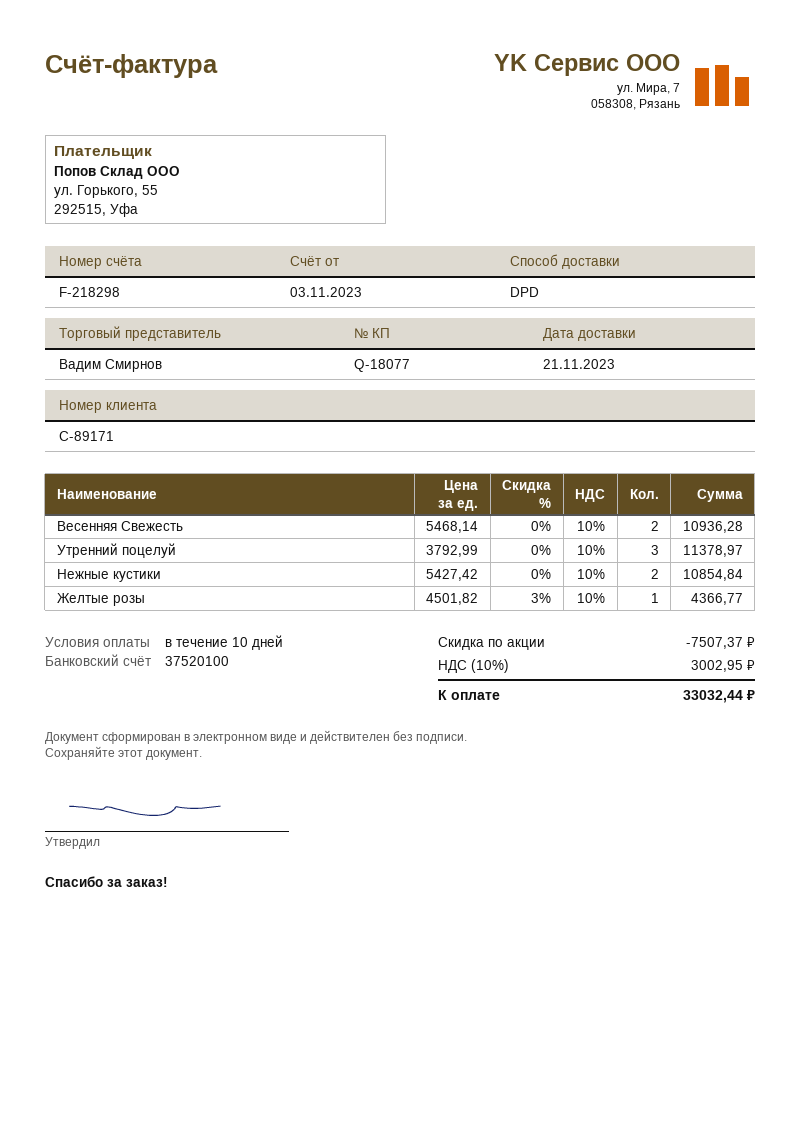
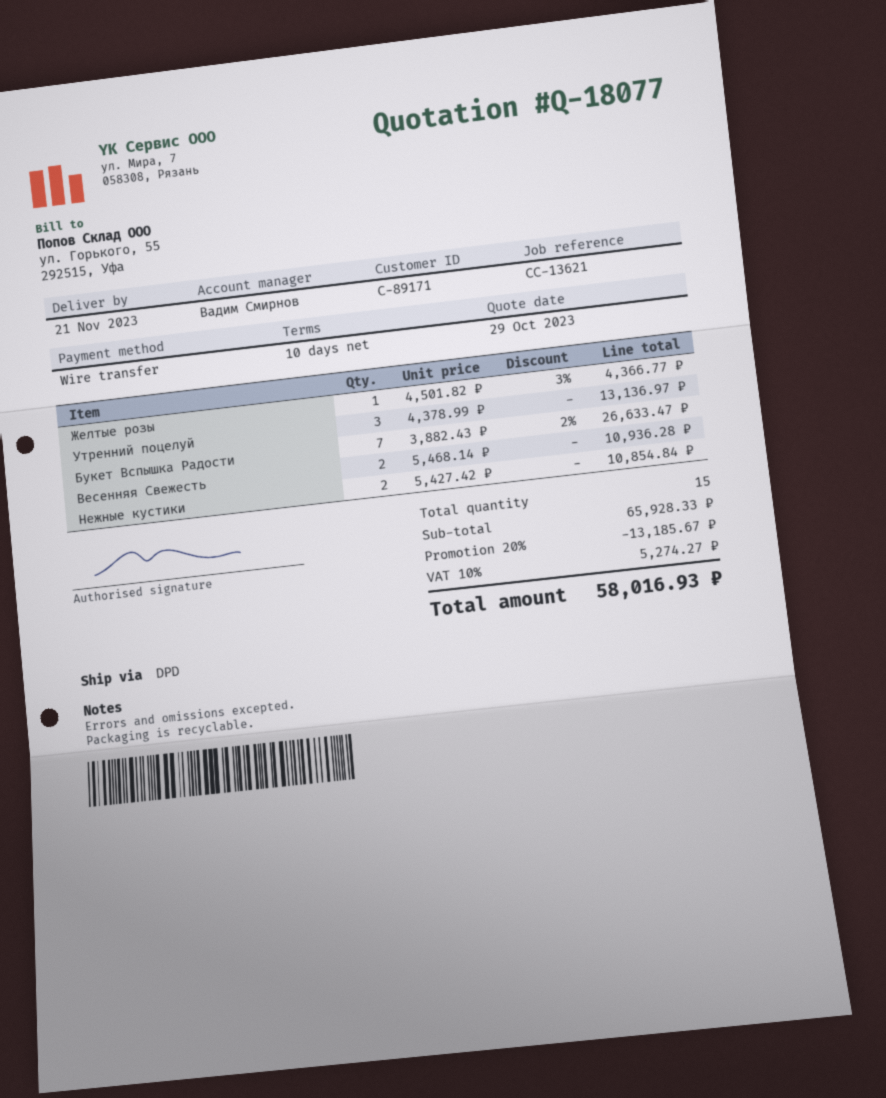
Утренний поцелуй: 3 x 3792.99 = 11378.97 -> 3 x 4378.99 = 13136.97
Букет Вспышка Радости: none -> 7 x 3882.43 - 2% = 26633.47
discount: 7507.37 -> 13185.67
tax: 10% = 3002.95 -> 10% = 5274.27
total: 33032.44 -> 58016.93

